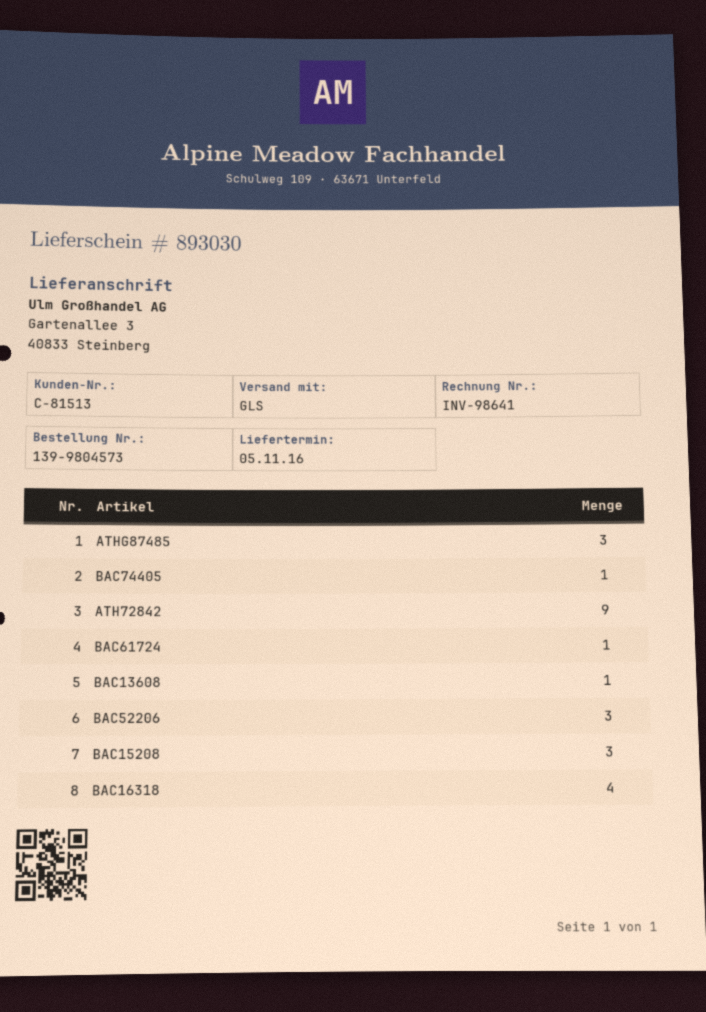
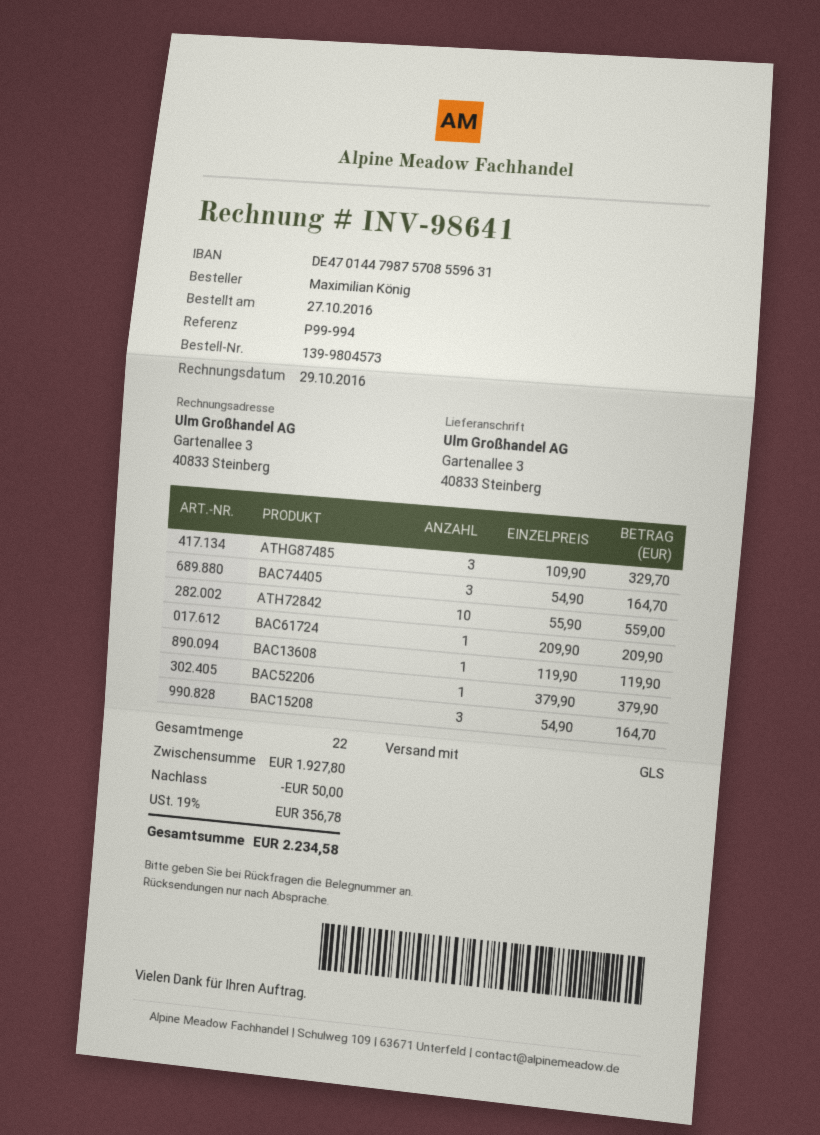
BAC74405: 1 -> 3
ATH72842: 9 -> 10
BAC52206: 3 -> 1
BAC16318: 4 -> none

